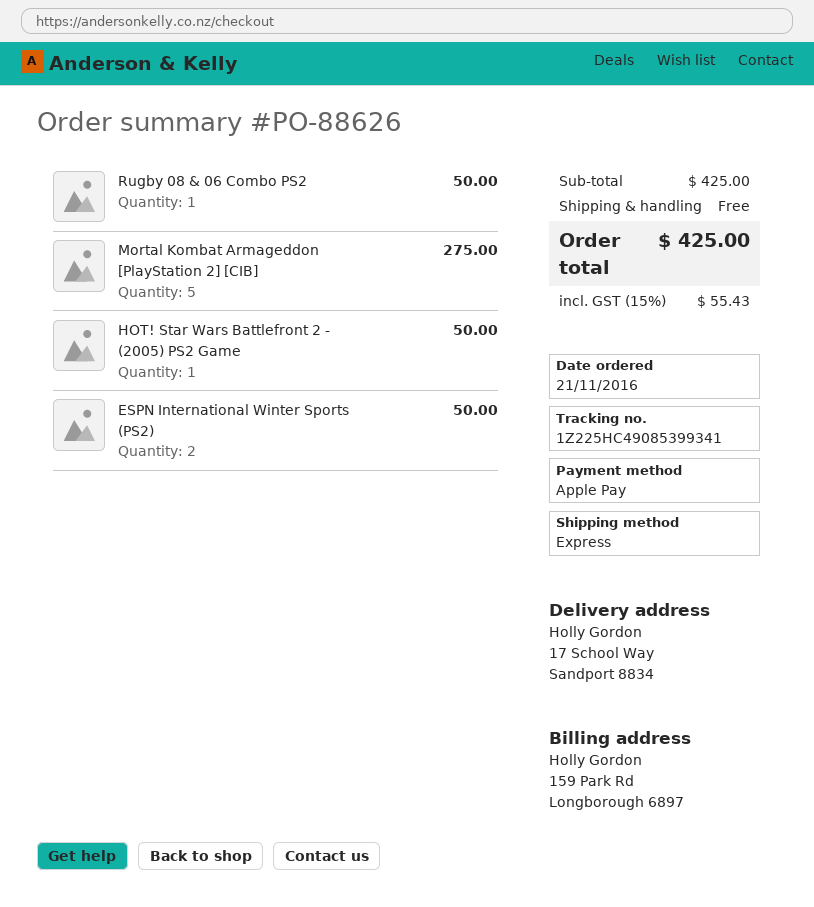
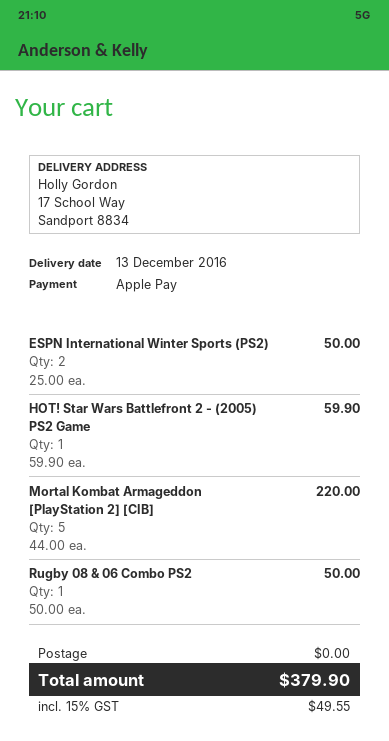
Mortal Kombat Armageddon [PlayStation 2] [CIB]: 5 for 275.00 -> 5 for 220.00
HOT! Star Wars Battlefront 2 - (2005) PS2 Game: 1 for 50.00 -> 1 for 59.90
tax: 15% = 55.43 -> 15% = 49.55
total: 425.00 -> 379.90

